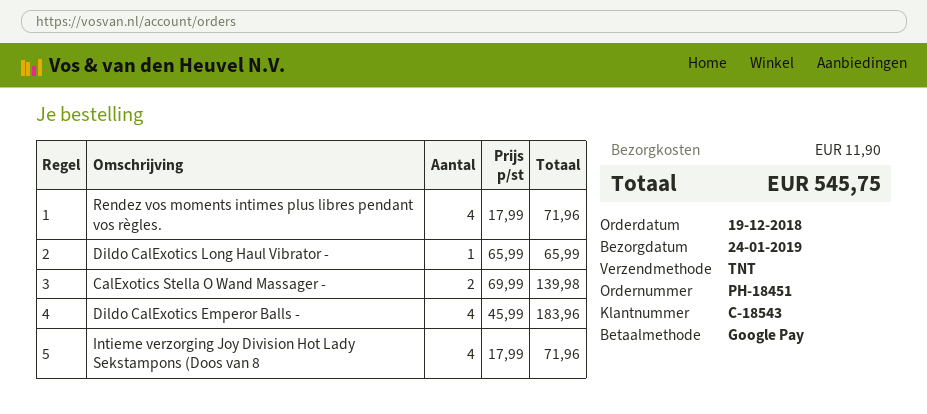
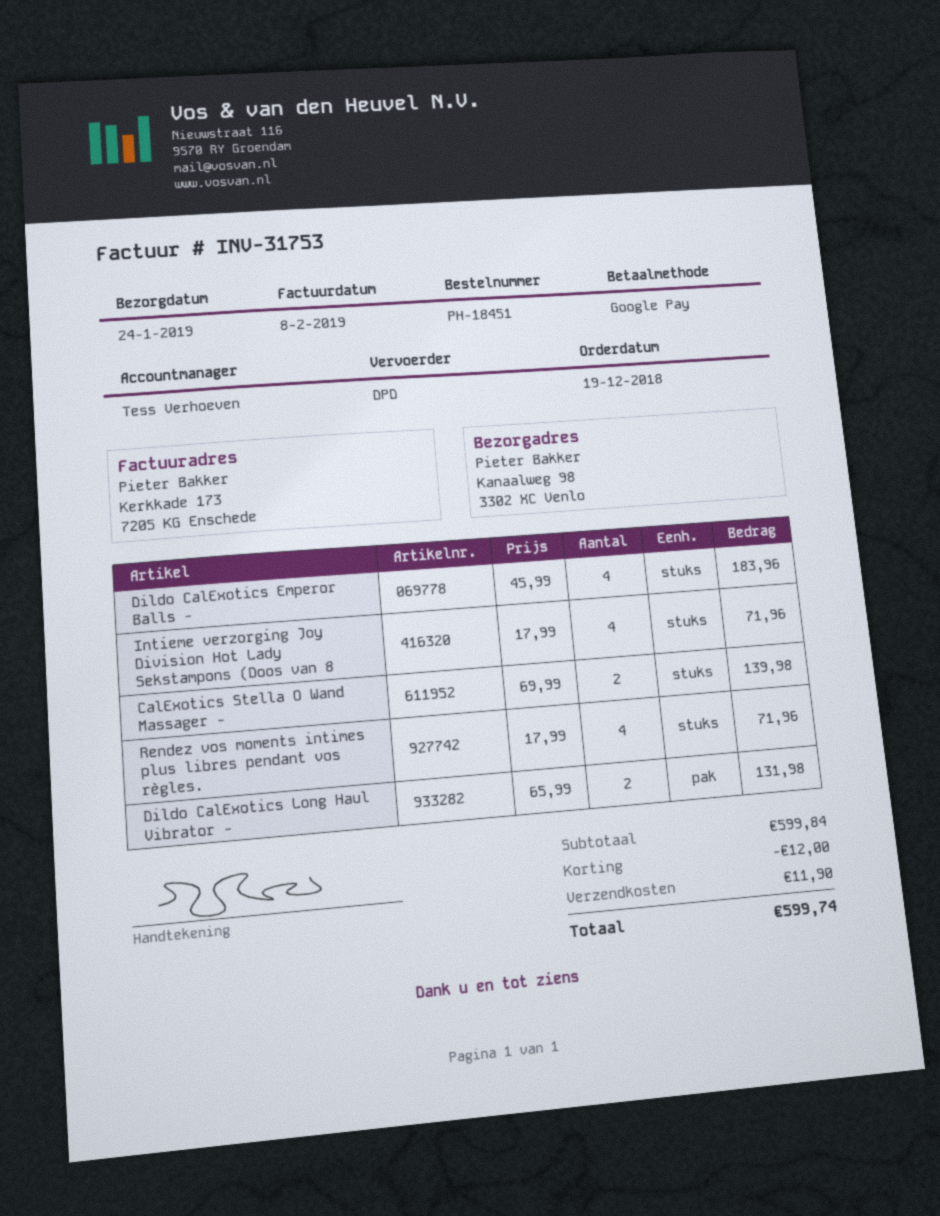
shipping method: TNT -> DPD
Dildo CalExotics Long Haul Vibrator -: 1 x 65.99 = 65.99 -> 2 x 65.99 = 131.98
discount: none -> 12.00
total: 545.75 -> 599.74

